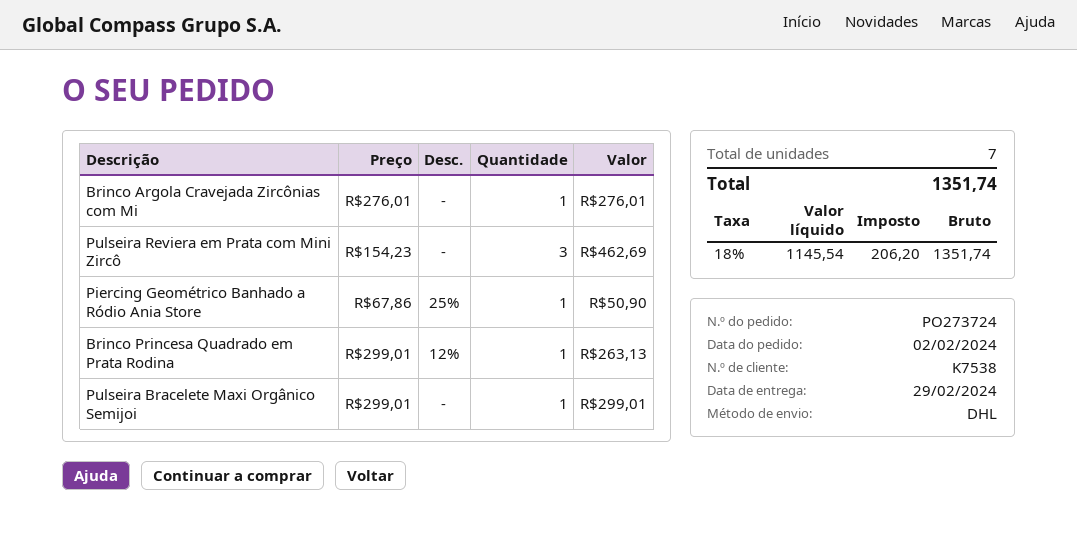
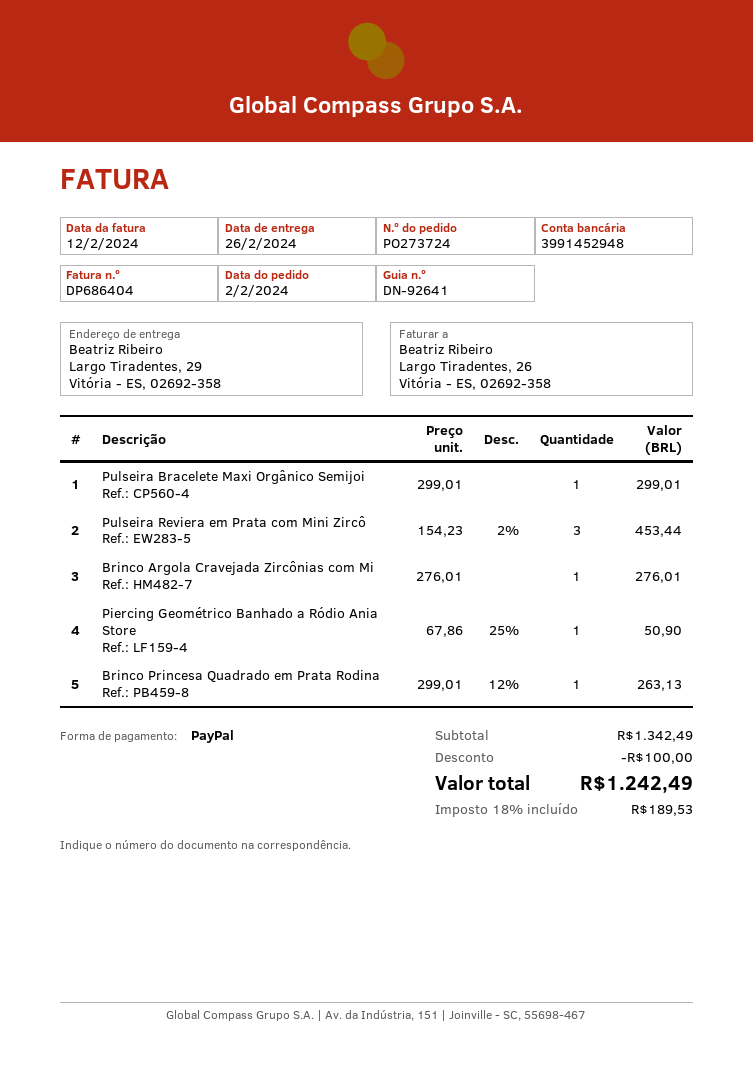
delivery date: 2024-02-29 -> 2024-02-26
Pulseira Reviera em Prata com Mini Zircô: 3 x 154.23 = 462.69 -> 3 x 154.23 - 2% = 453.44
discount: none -> 100.00
tax: 18% = 206.20 -> 18% = 189.53
total: 1351.74 -> 1242.49

